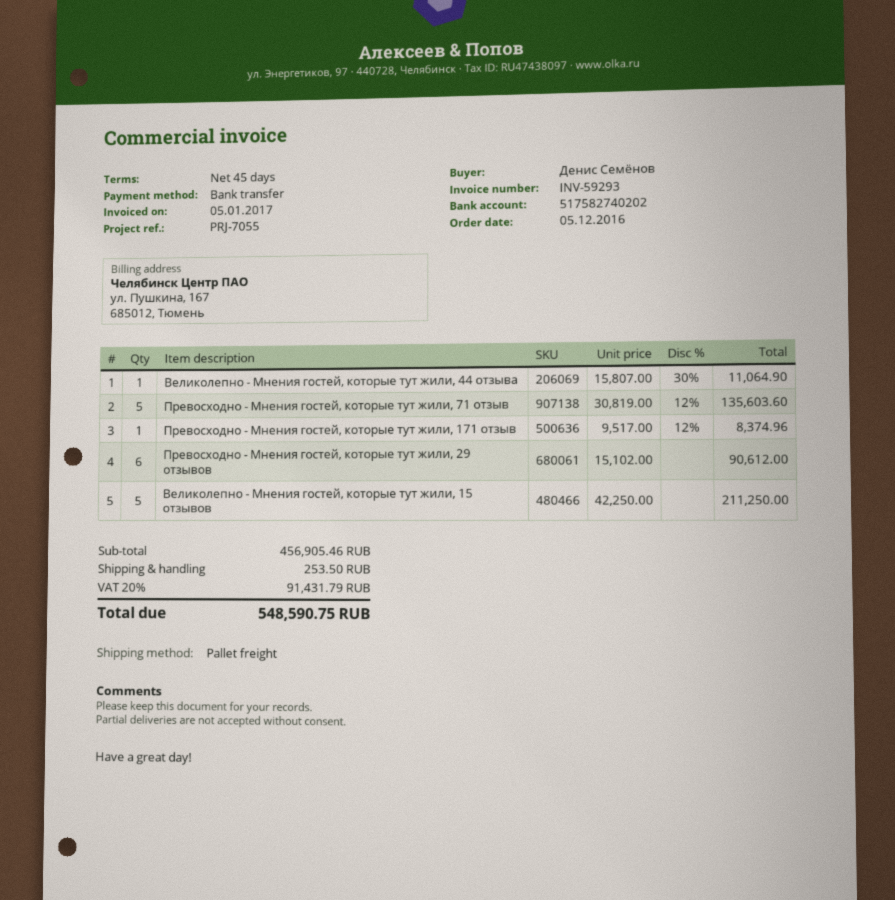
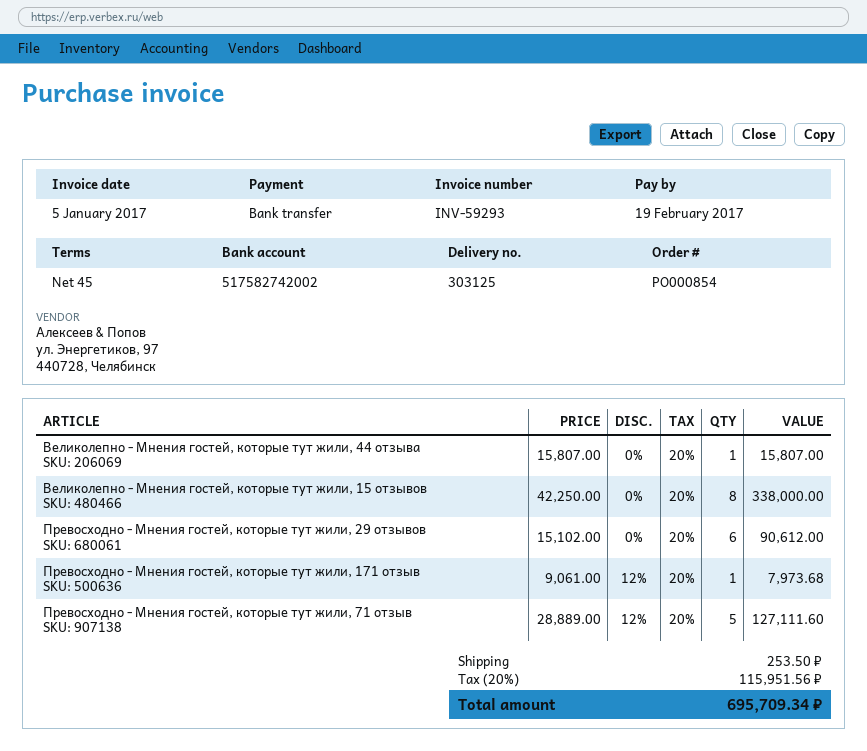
bank account: 517582740202 -> 517582742002
Великолепно - Мнения гостей, которые тут жили, 44 отзыва: 1 x 15807.00 - 30% = 11064.90 -> 1 x 15807.00 = 15807.00
Превосходно - Мнения гостей, которые тут жили, 71 отзыв: 5 x 30819.00 - 12% = 135603.60 -> 5 x 28889.00 - 12% = 127111.60
Превосходно - Мнения гостей, которые тут жили, 171 отзыв: 1 x 9517.00 - 12% = 8374.96 -> 1 x 9061.00 - 12% = 7973.68
Великолепно - Мнения гостей, которые тут жили, 15 отзывов: 5 x 42250.00 = 211250.00 -> 8 x 42250.00 = 338000.00
tax: 20% = 91431.79 -> 20% = 115951.56
total: 548590.75 -> 695709.34

